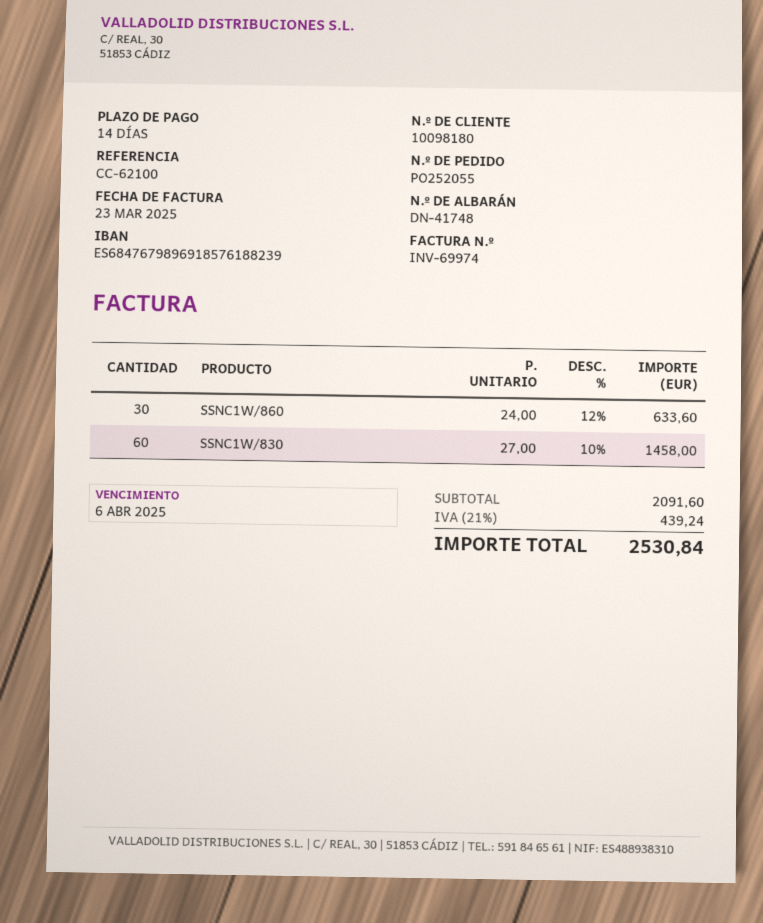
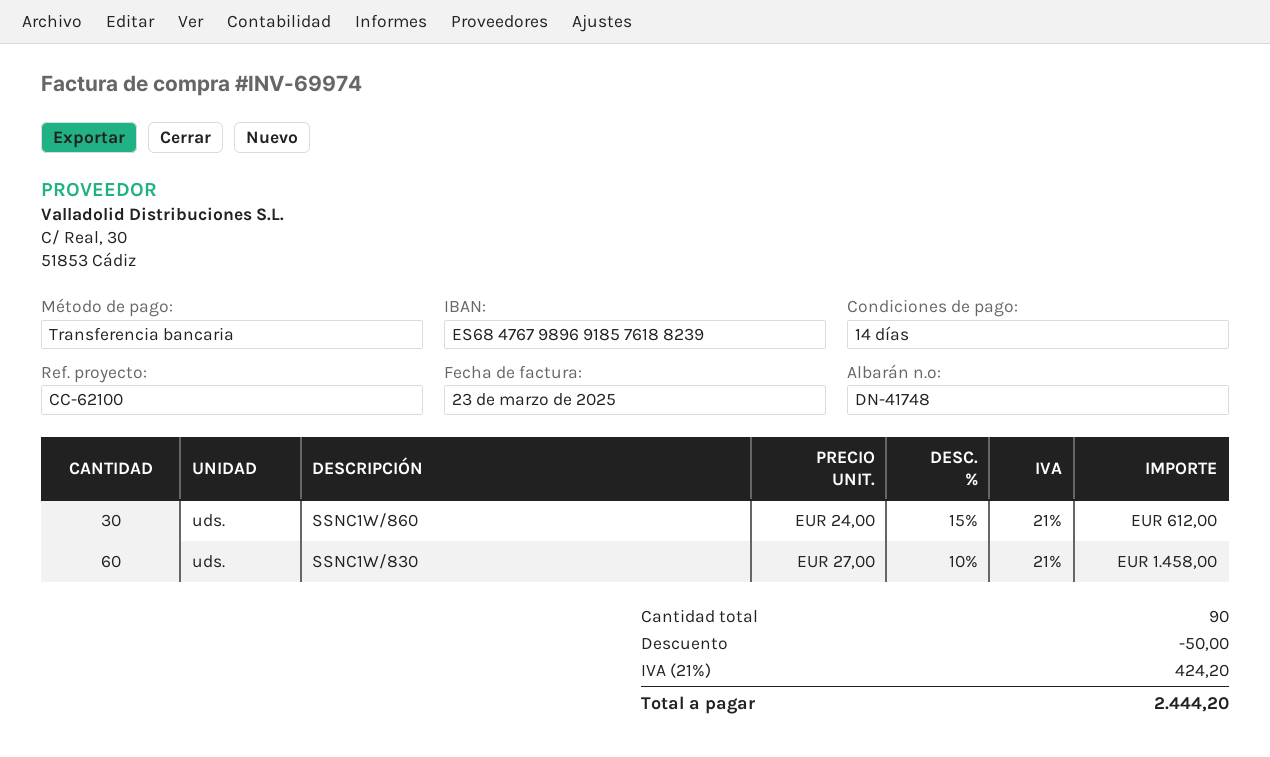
SSNC1W/860: 30 x 24.00 - 12% = 633.60 -> 30 x 24.00 - 15% = 612.00
discount: none -> 50.00
tax: 21% = 439.24 -> 21% = 424.20
total: 2530.84 -> 2444.20

